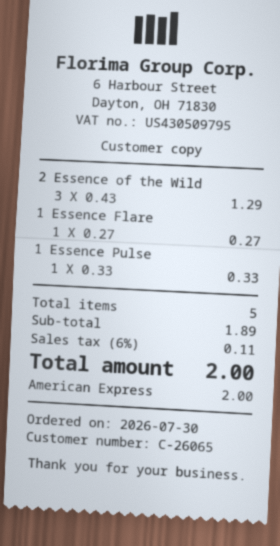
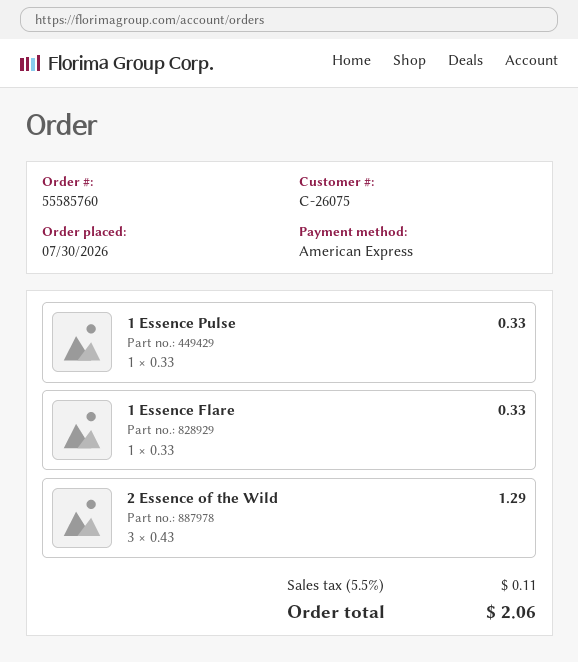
customer number: C-26065 -> C-26075
1 Essence Flare: 1 x 0.27 = 0.27 -> 1 x 0.33 = 0.33
tax: 6% = 0.11 -> 5.5% = 0.11
total: 2.00 -> 2.06

